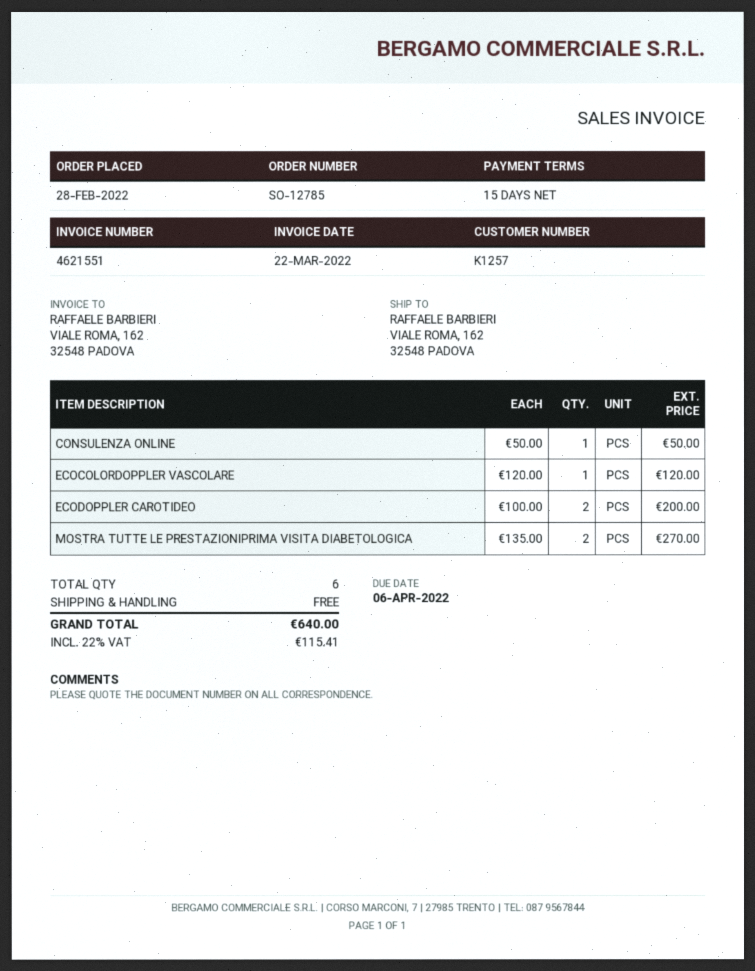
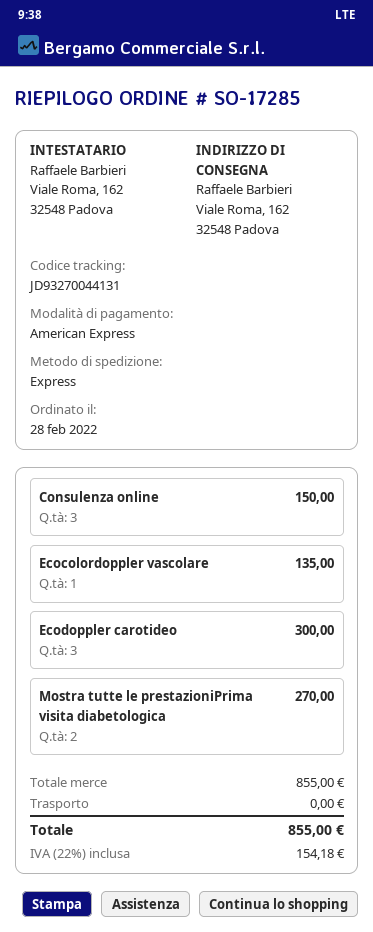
order number: SO-12785 -> SO-17285
CONSULENZA ONLINE: 1 for 50.00 -> 3 for 150.00
ECOCOLORDOPPLER VASCOLARE: 1 for 120.00 -> 1 for 135.00
ECODOPPLER CAROTIDEO: 2 for 200.00 -> 3 for 300.00
tax: 22% = 115.41 -> 22% = 154.18
total: 640.00 -> 855.00

